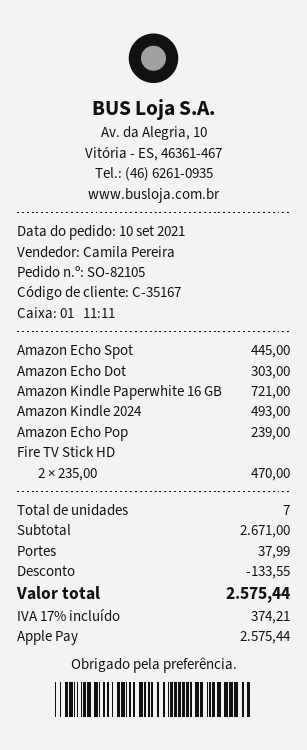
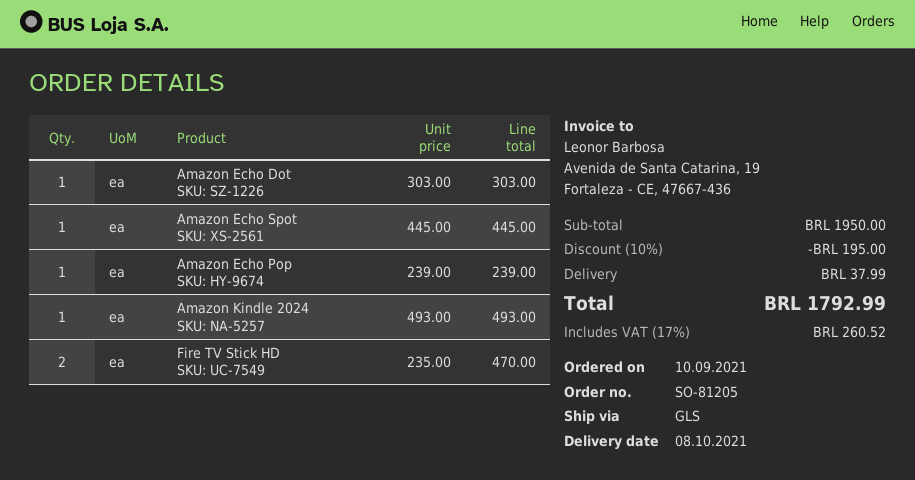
order number: SO-82105 -> SO-81205
Amazon Kindle Paperwhite 16 GB: 1 x 721.00 = 721.00 -> none
subtotal: 2671.00 -> 1950.00
discount: 133.55 -> 195.00
tax: 17% = 374.21 -> 17% = 260.52
total: 2575.44 -> 1792.99

